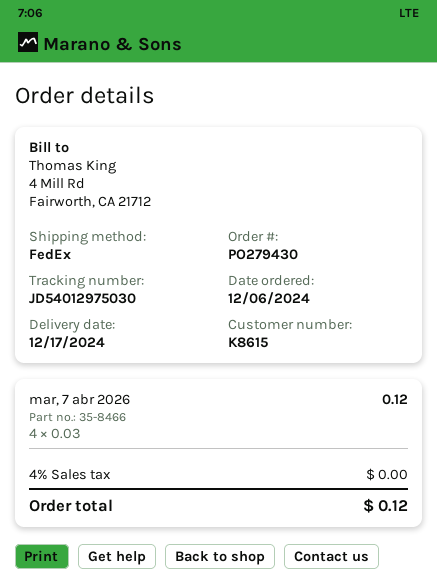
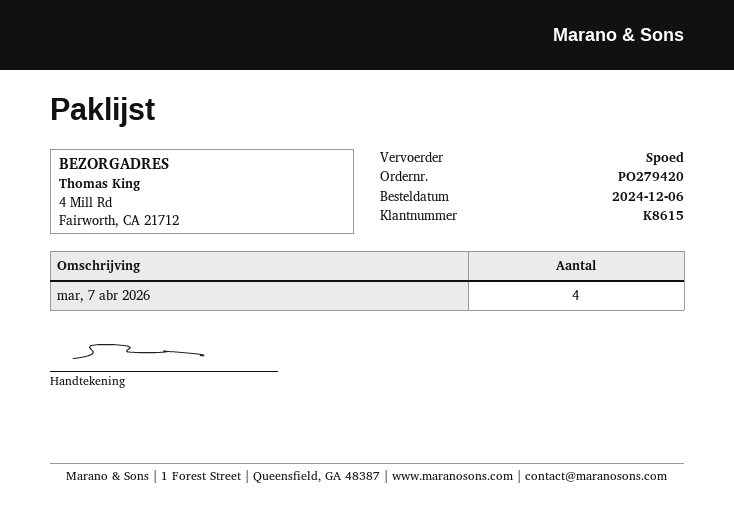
order number: PO279430 -> PO279420
shipping method: FedEx -> express

